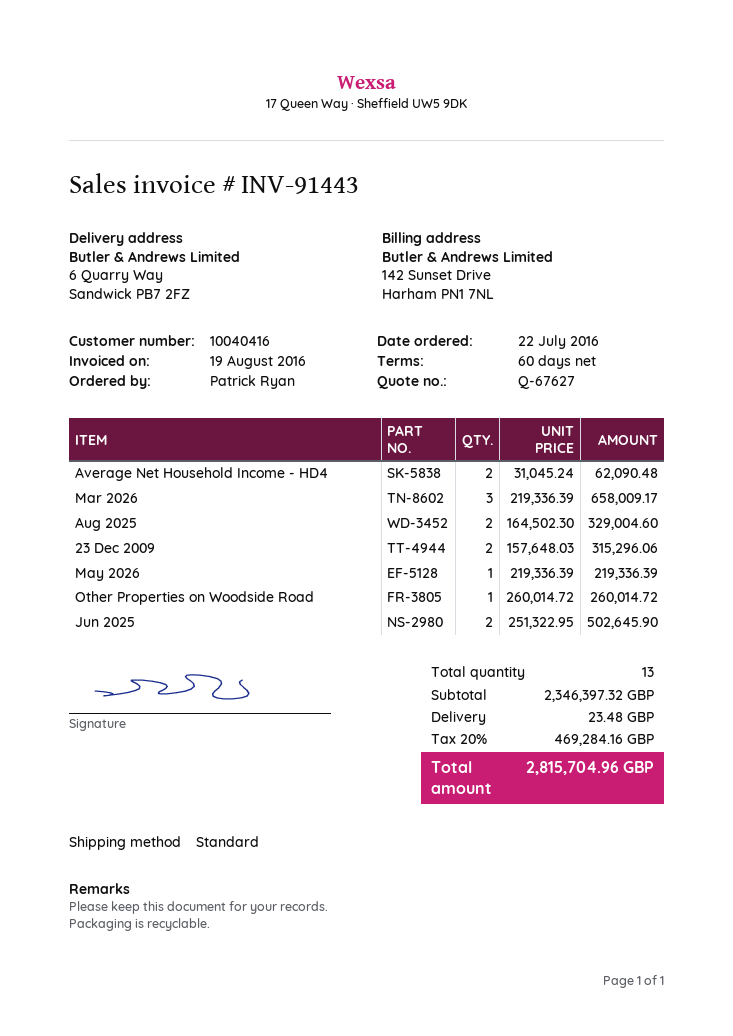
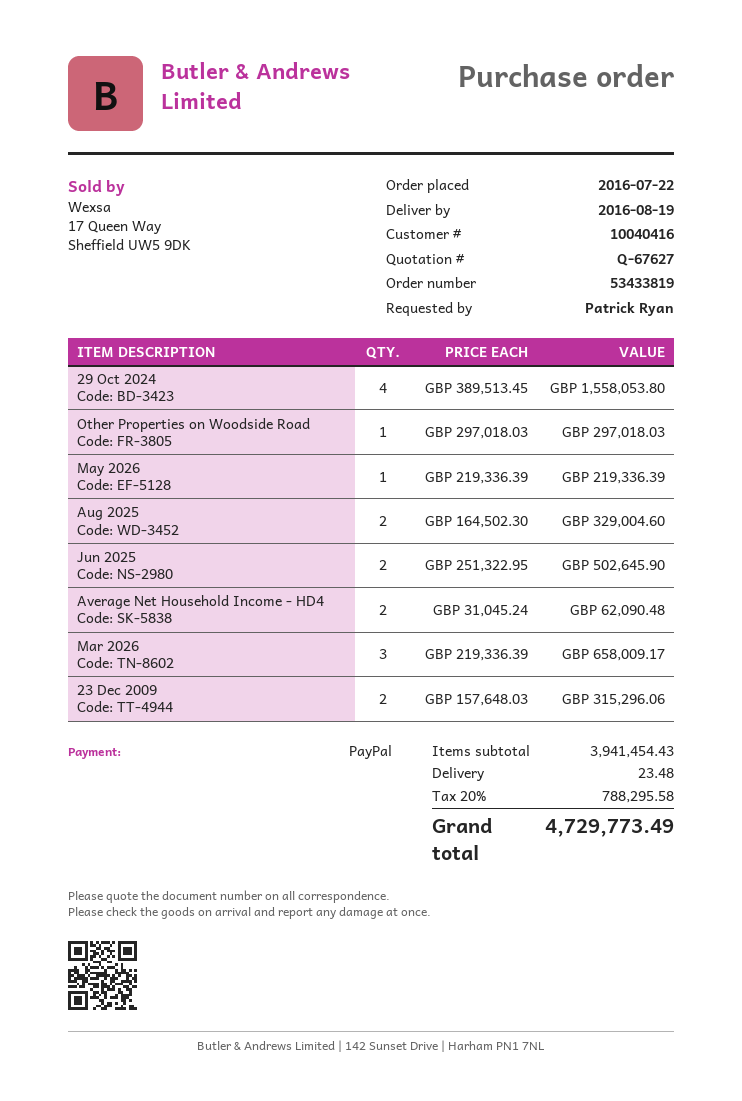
Other Properties on Woodside Road: 1 x 260014.72 = 260014.72 -> 1 x 297018.03 = 297018.03
29 Oct 2024: none -> 4 x 389513.45 = 1558053.80
subtotal: 2346397.32 -> 3941454.43
tax: 20% = 469284.16 -> 20% = 788295.58
total: 2815704.96 -> 4729773.49

